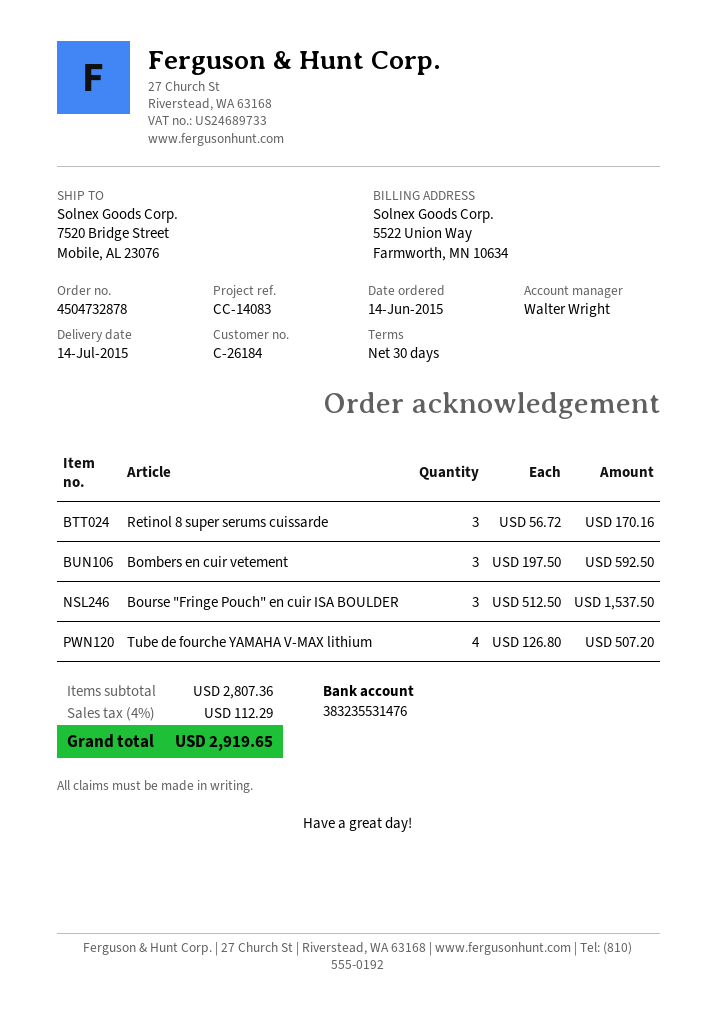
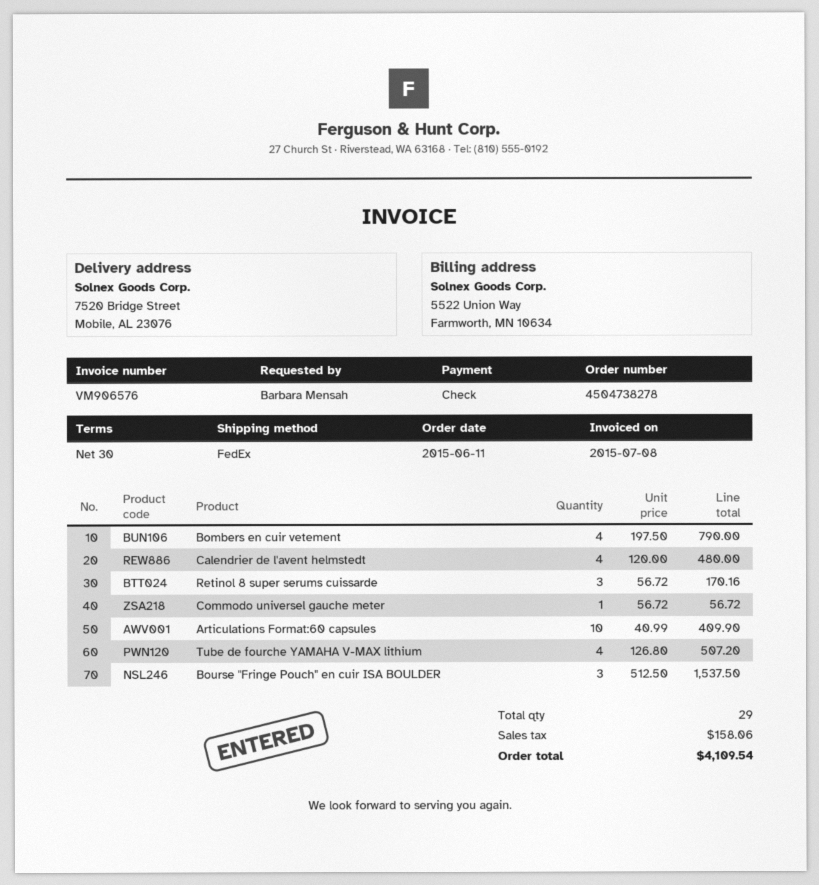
order number: 4504732878 -> 4504738278
order date: 2015-06-14 -> 2015-06-11
Bombers en cuir vetement: 3 x 197.50 = 592.50 -> 4 x 197.50 = 790.00
Calendrier de l'avent helmstedt: none -> 4 x 120.00 = 480.00
Commodo universel gauche meter: none -> 1 x 56.72 = 56.72
Articulations Format:60 capsules: none -> 10 x 40.99 = 409.90
tax: 112.29 -> 158.06
total: 2919.65 -> 4109.54

